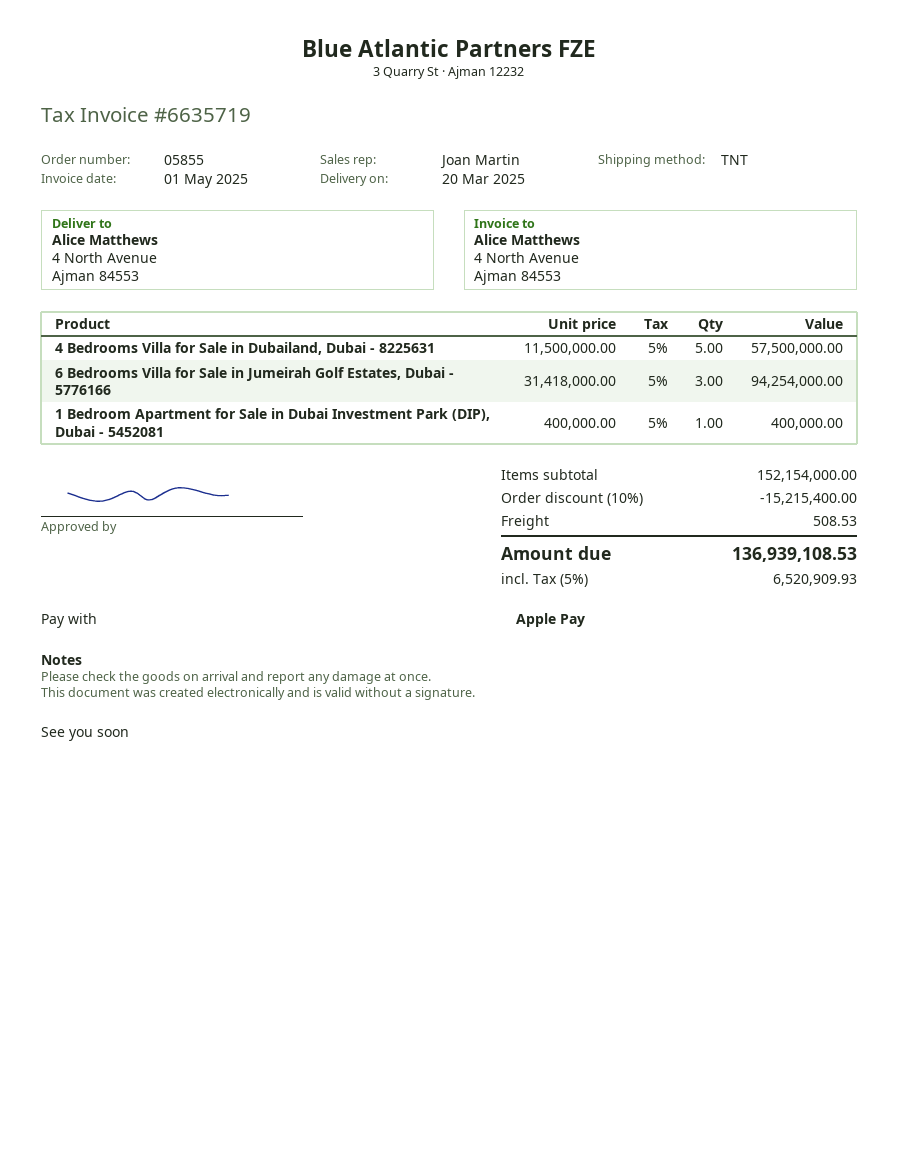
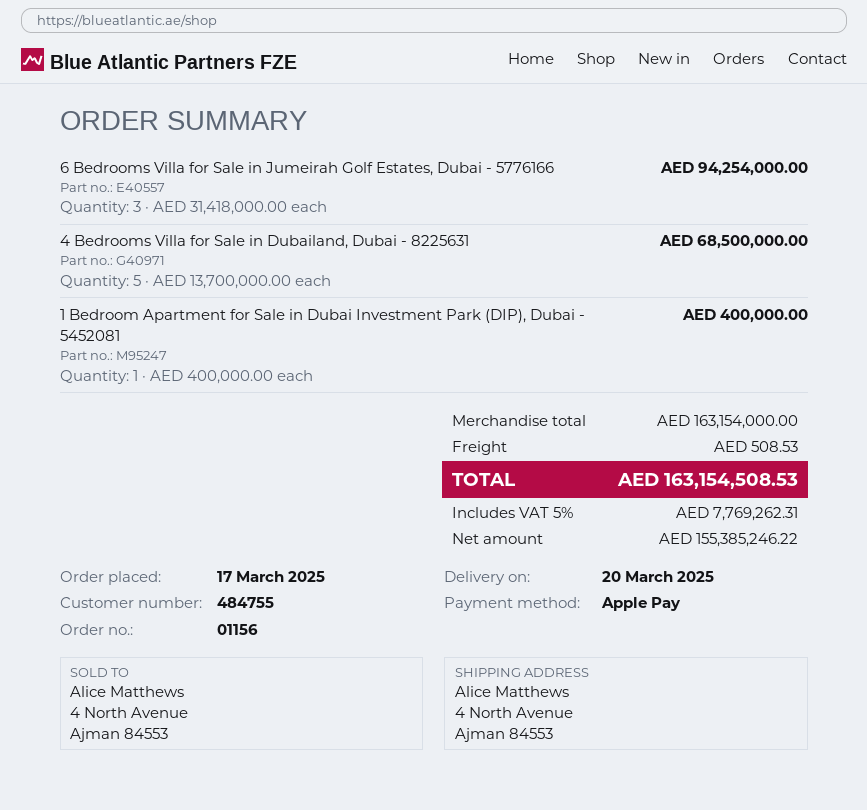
order number: 05855 -> 01156
4 Bedrooms Villa for Sale in Dubailand, Dubai - 8225631: 5 x 11500000.00 = 57500000.00 -> 5 x 13700000.00 = 68500000.00
subtotal: 152154000.00 -> 163154000.00
discount: 10% = 15215400.00 -> none
tax: 5% = 6520909.93 -> 5% = 7769262.31
total: 136939108.53 -> 163154508.53

